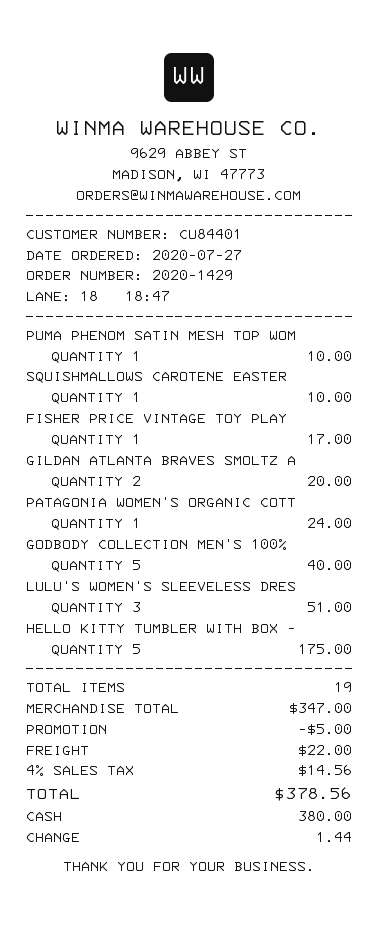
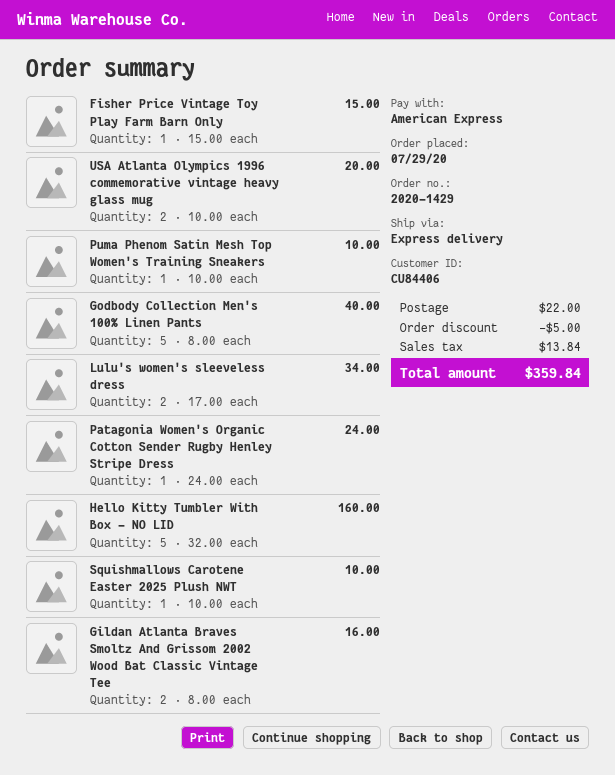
order date: 2020-07-27 -> 2020-07-29
customer number: CU84401 -> CU84406
payment method: cash -> American Express
FISHER PRICE VINTAGE TOY PLAY: 1 for 17.00 -> 1 for 15.00
GILDAN ATLANTA BRAVES SMOLTZ A: 2 for 20.00 -> 2 for 16.00
LULU'S WOMEN'S SLEEVELESS DRES: 3 for 51.00 -> 2 for 34.00
HELLO KITTY TUMBLER WITH BOX -: 5 for 175.00 -> 5 for 160.00
USA Atlanta Olympics 1996 commemorative vintage heavy glass mug: none -> 2 for 20.00
tax: 14.56 -> 13.84
total: 378.56 -> 359.84

